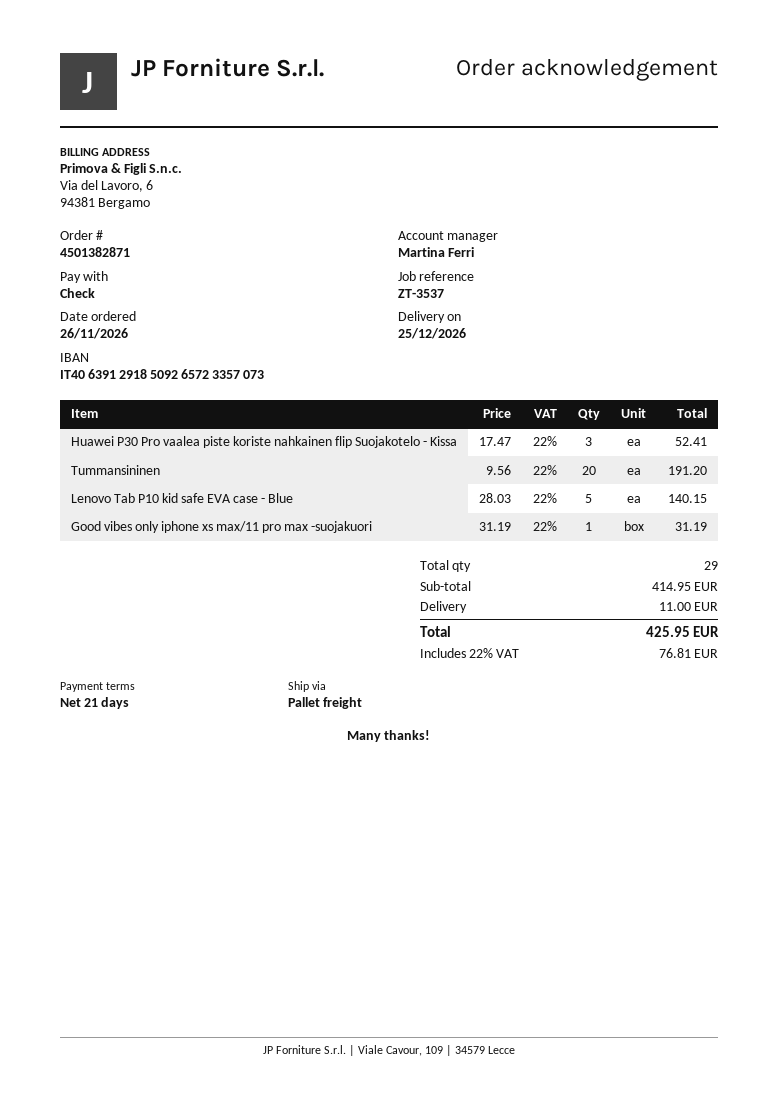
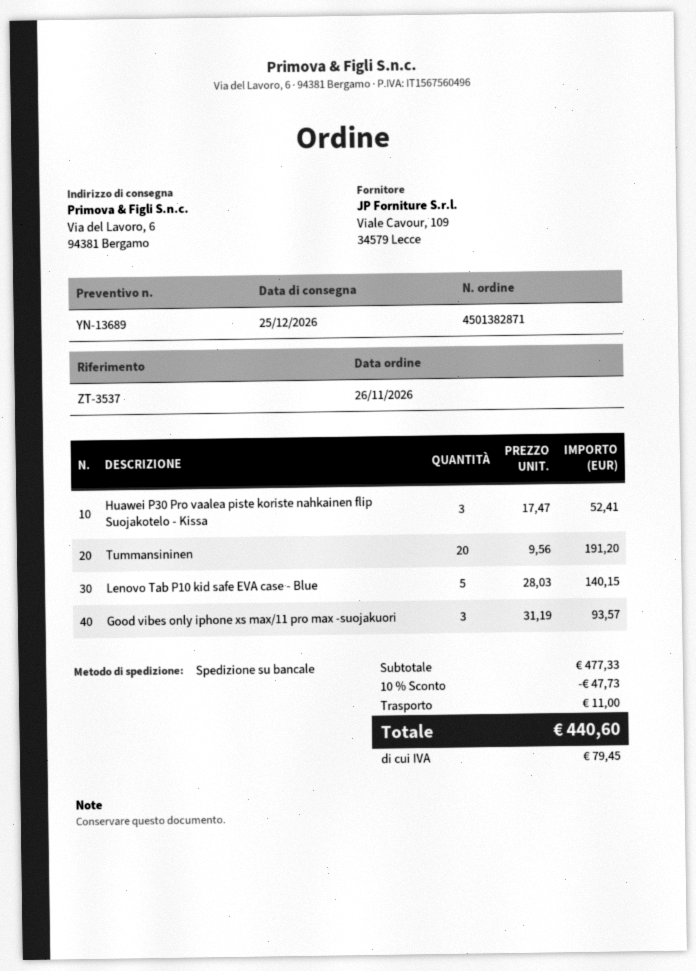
Good vibes only iphone xs max/11 pro max -suojakuori: 1 x 31.19 = 31.19 -> 3 x 31.19 = 93.57
subtotal: 414.95 -> 477.33
discount: none -> 10% = 47.73
tax: 76.81 -> 79.45
total: 425.95 -> 440.60

